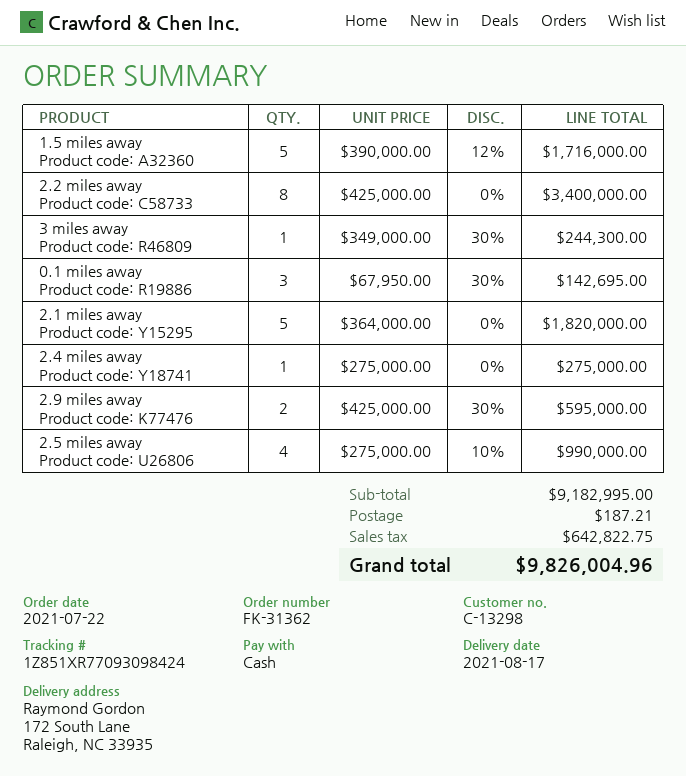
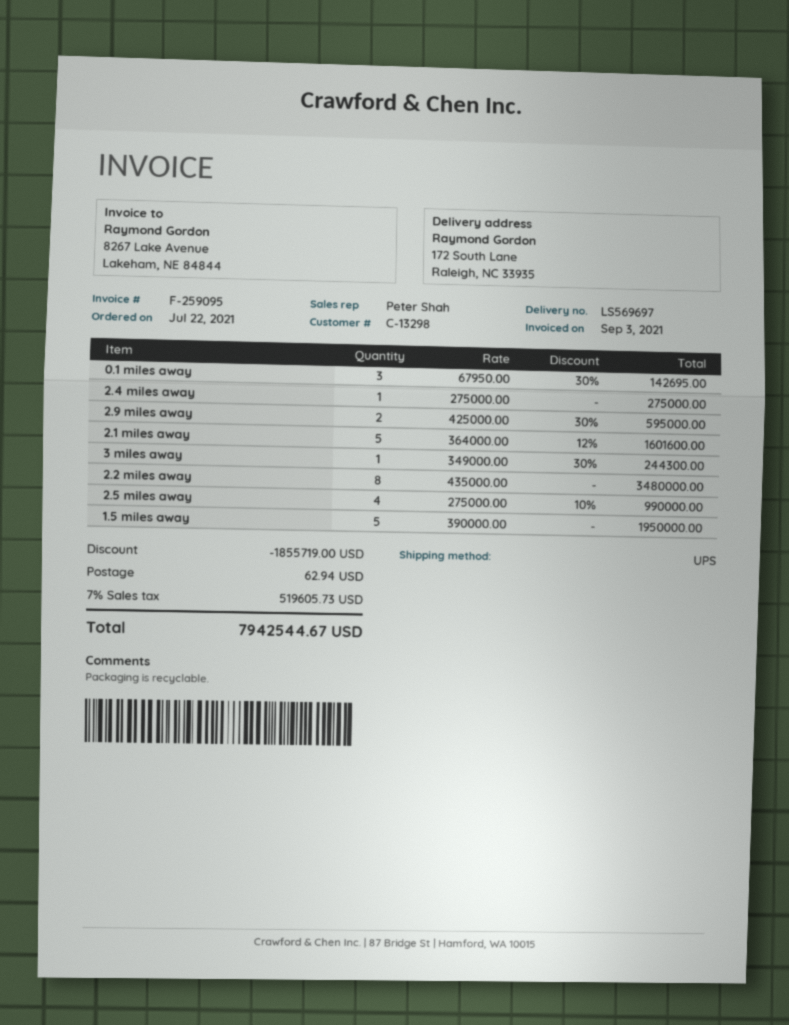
1.5 miles away: 5 x 390000.00 - 12% = 1716000.00 -> 5 x 390000.00 = 1950000.00
2.2 miles away: 8 x 425000.00 = 3400000.00 -> 8 x 435000.00 = 3480000.00
2.1 miles away: 5 x 364000.00 = 1820000.00 -> 5 x 364000.00 - 12% = 1601600.00
discount: none -> 1855719.00
shipping: 187.21 -> 62.94
tax: 642822.75 -> 519605.73
total: 9826004.96 -> 7942544.67

